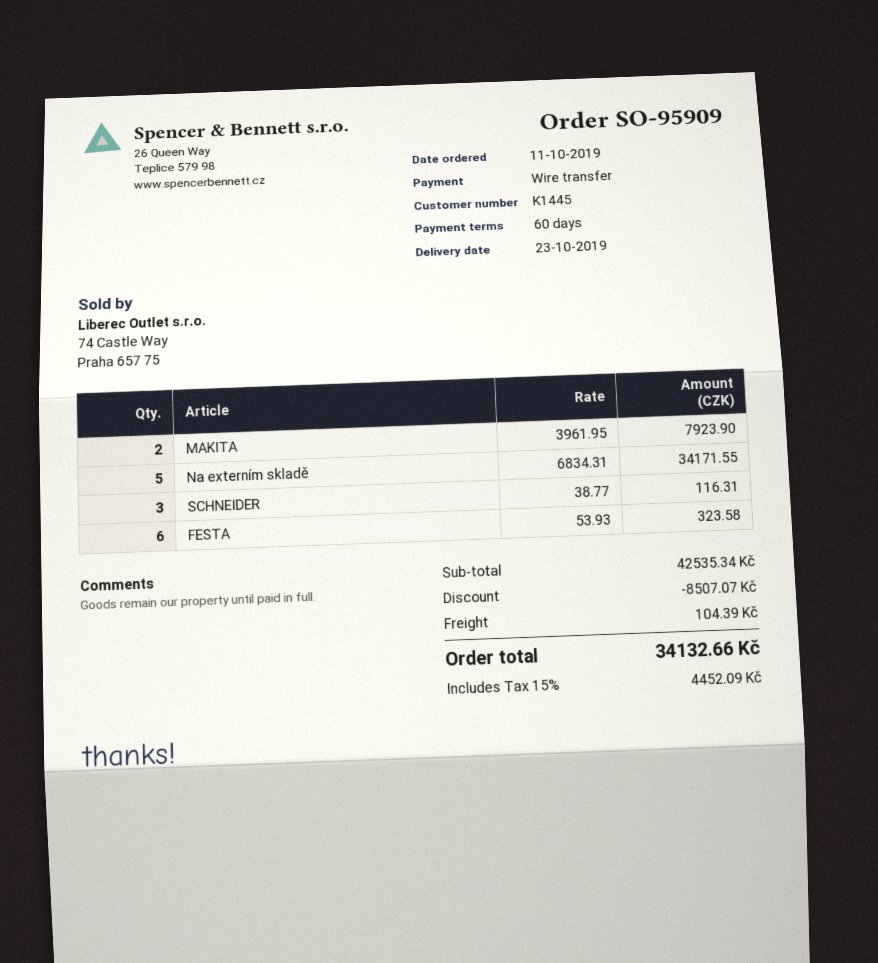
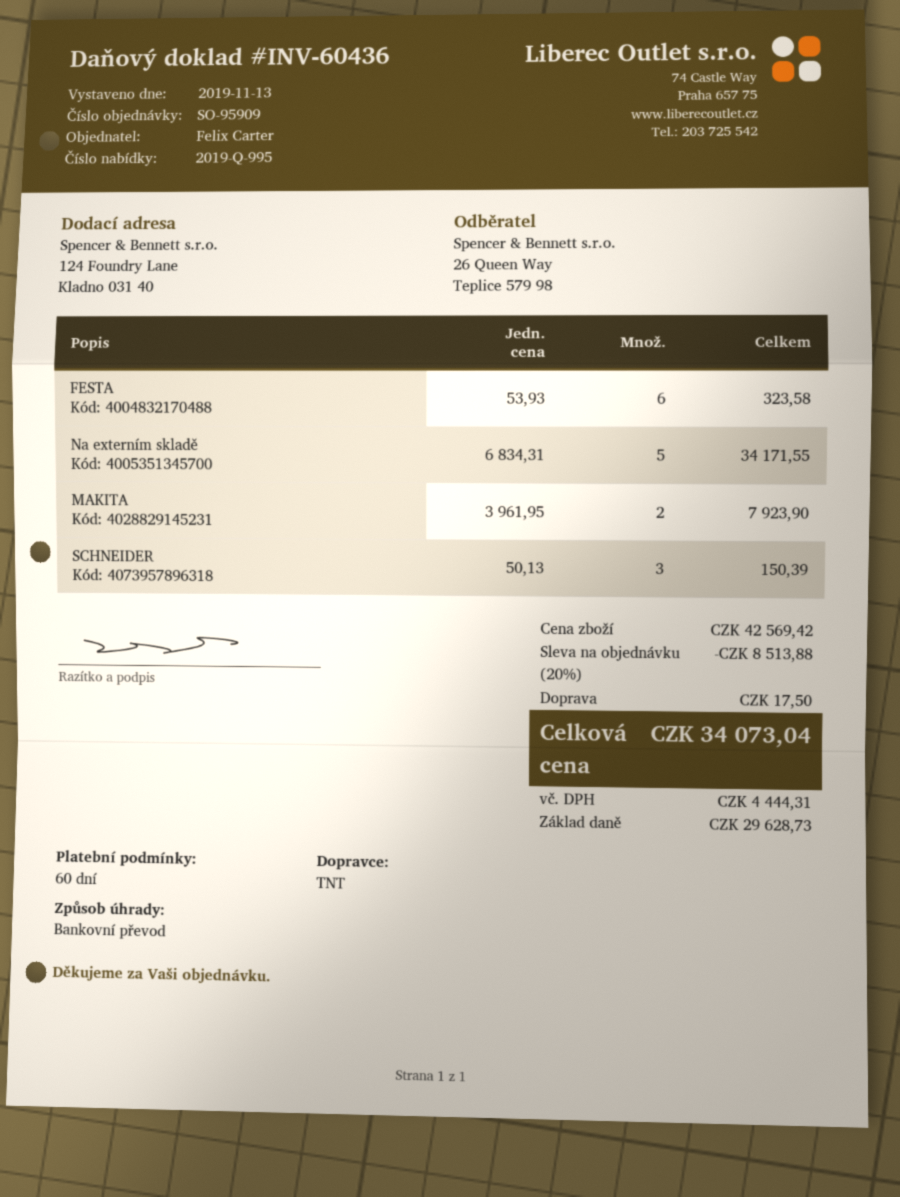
SCHNEIDER: 3 x 38.77 = 116.31 -> 3 x 50.13 = 150.39
subtotal: 42535.34 -> 42569.42
discount: 8507.07 -> 8513.88
shipping: 104.39 -> 17.50
tax: 4452.09 -> 4444.31
total: 34132.66 -> 34073.04

